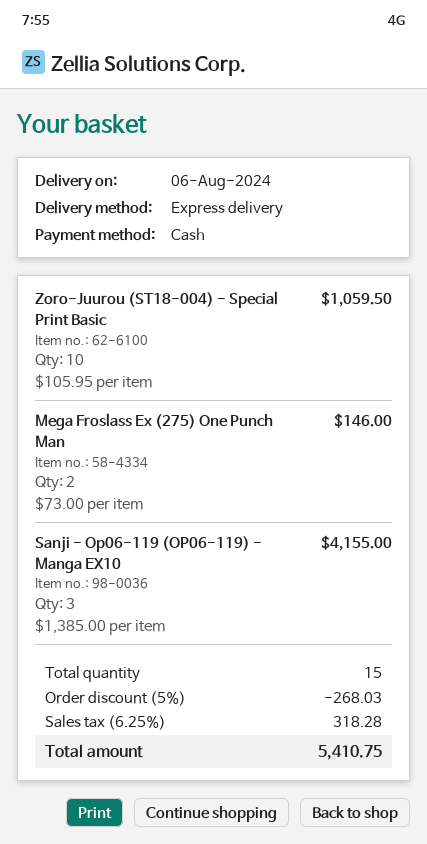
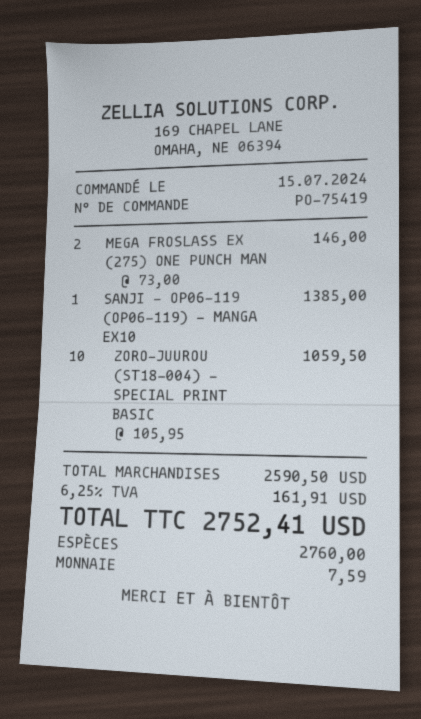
Sanji - Op06-119 (OP06-119) - Manga EX10: 3 x 1385.00 = 4155.00 -> 1 x 1385.00 = 1385.00
discount: 5% = 268.03 -> none
tax: 6.25% = 318.28 -> 6.25% = 161.91
total: 5410.75 -> 2752.41

